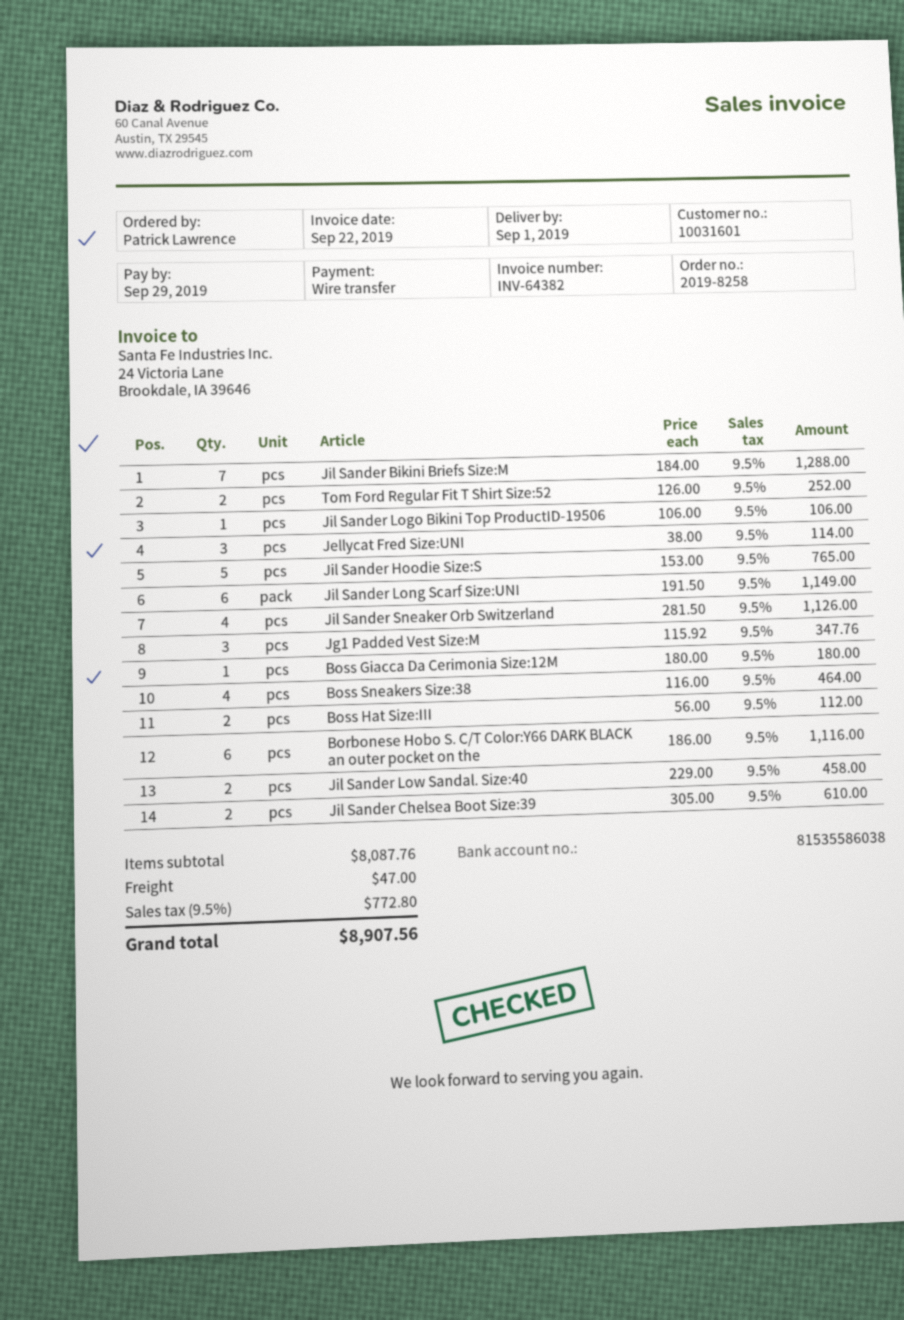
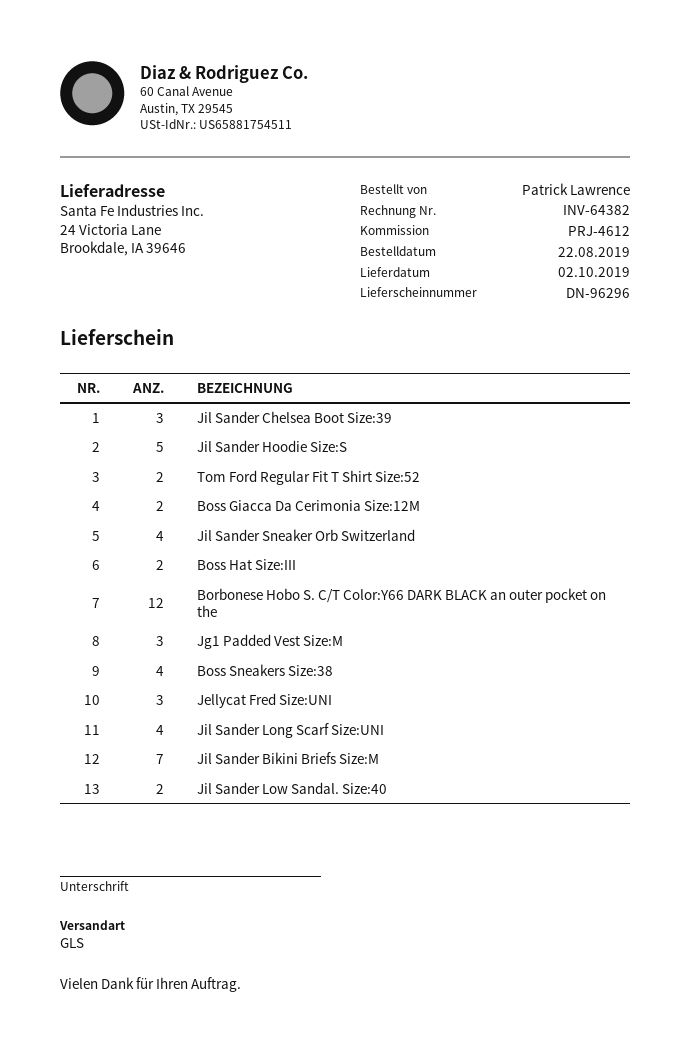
delivery date: 2019-09-01 -> 2019-10-02
Jil Sander Logo Bikini Top ProductID-19506: 1 -> none
Jil Sander Long Scarf Size:UNI: 6 -> 4
Boss Giacca Da Cerimonia Size:12M: 1 -> 2
Borbonese Hobo S. C/T Color:Y66 DARK BLACK an outer pocket on the: 6 -> 12
Jil Sander Chelsea Boot Size:39: 2 -> 3

